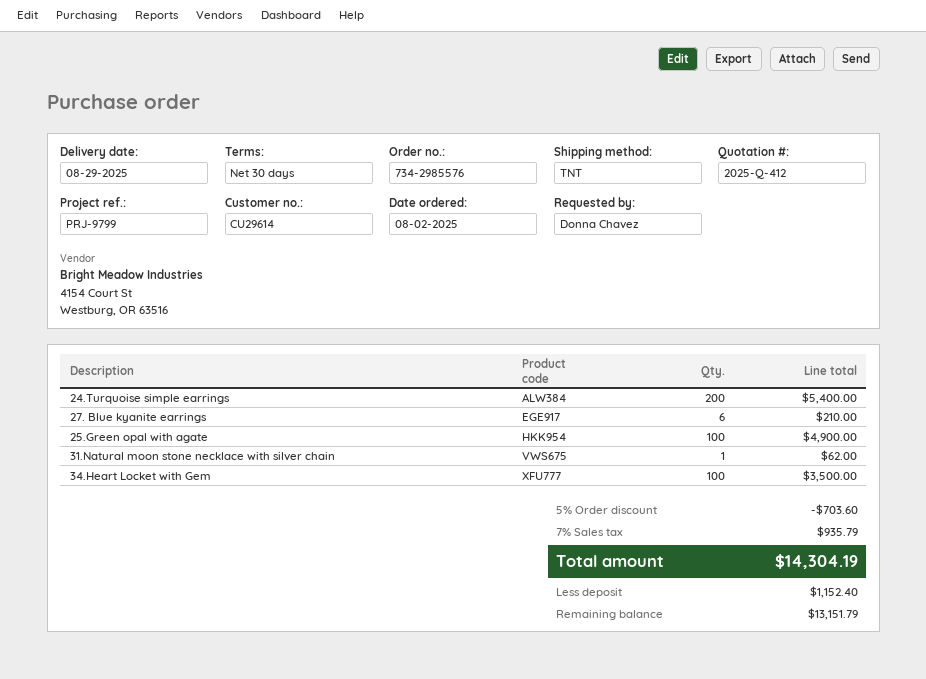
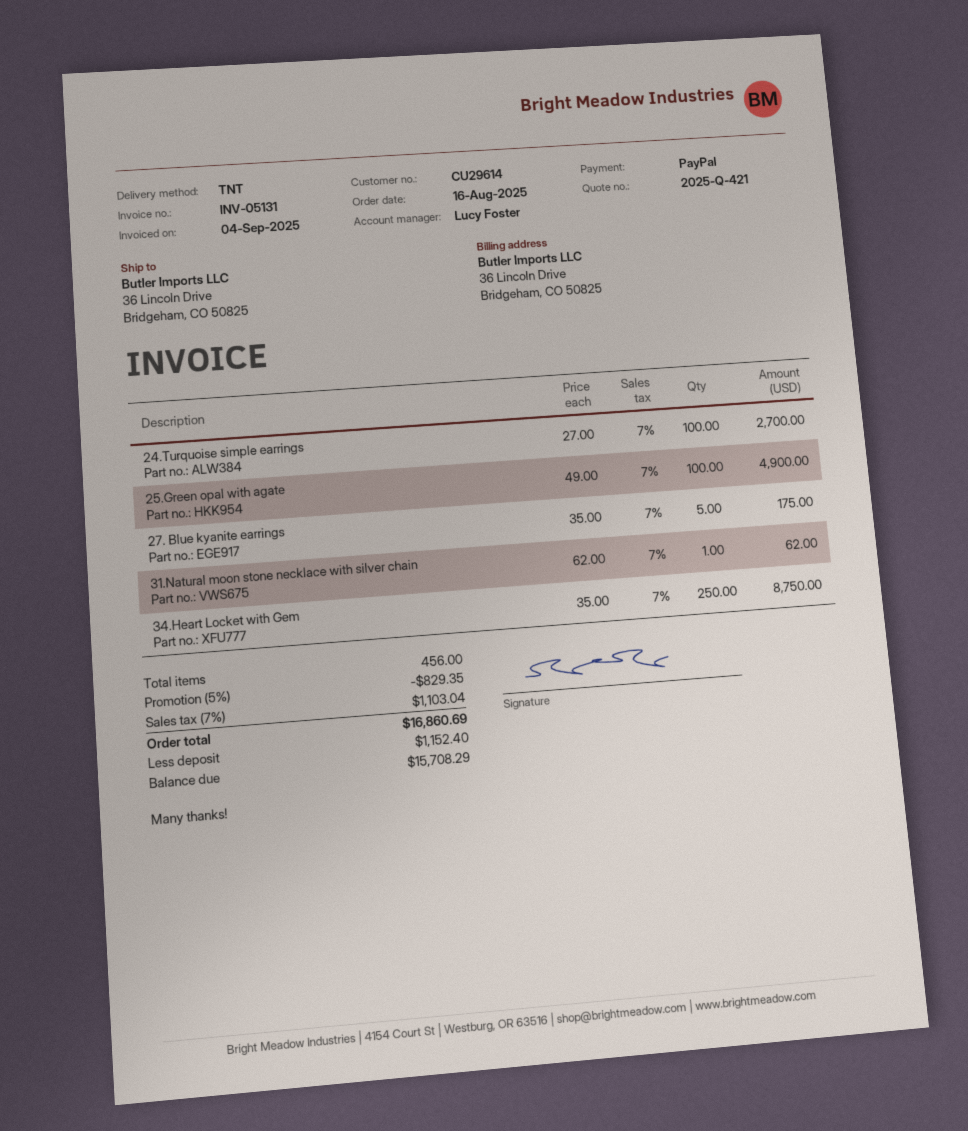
quote number: 2025-Q-412 -> 2025-Q-421
order date: 2025-08-02 -> 2025-08-16
24.Turquoise simple earrings: 200 for 5400.00 -> 100 for 2700.00
27. Blue kyanite earrings: 6 for 210.00 -> 5 for 175.00
34.Heart Locket with Gem: 100 for 3500.00 -> 250 for 8750.00
discount: 5% = 703.60 -> 5% = 829.35
tax: 7% = 935.79 -> 7% = 1103.04
total: 14304.19 -> 16860.69
balance: 13151.79 -> 15708.29

